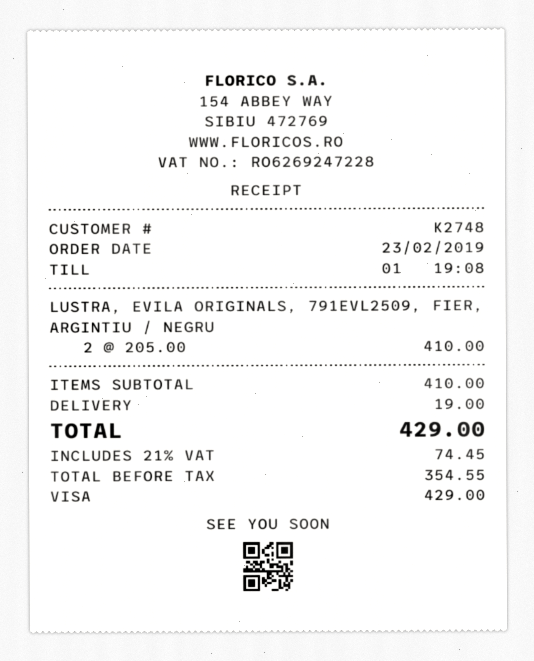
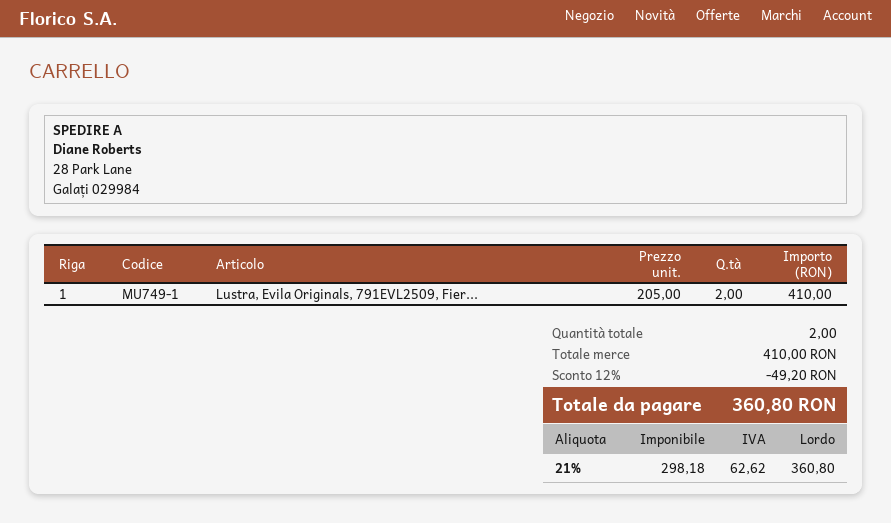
discount: none -> 12% = 49.20
shipping: 19.00 -> none
net: 354.55 -> 298.18
tax: 21% = 74.45 -> 21% = 62.62
total: 429.00 -> 360.80

